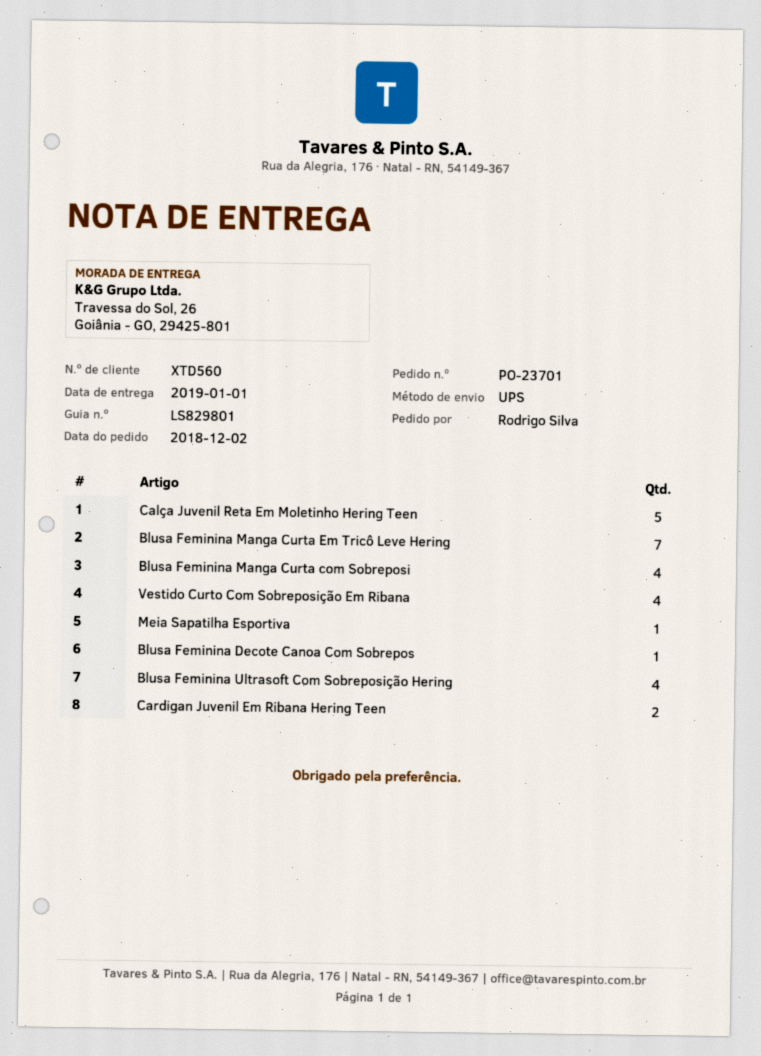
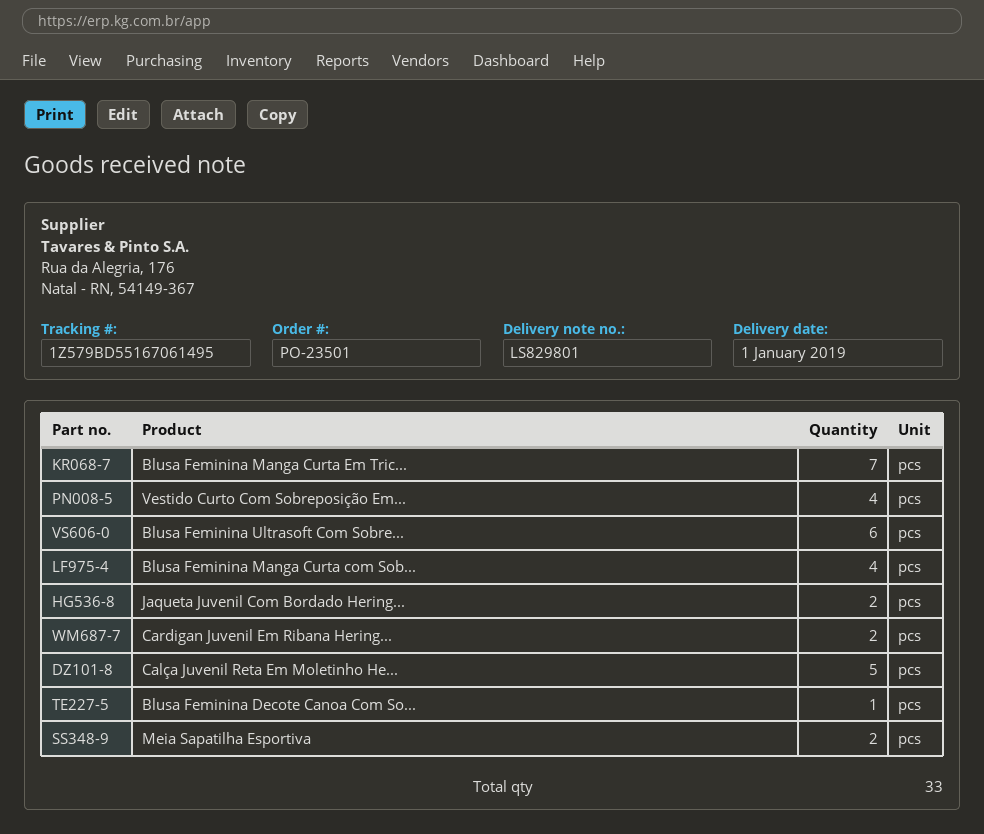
order number: PO-23701 -> PO-23501
Meia Sapatilha Esportiva: 1 -> 2
Blusa Feminina Ultrasoft Com Sobreposição Hering: 4 -> 6
Jaqueta Juvenil Com Bordado Hering...: none -> 2

